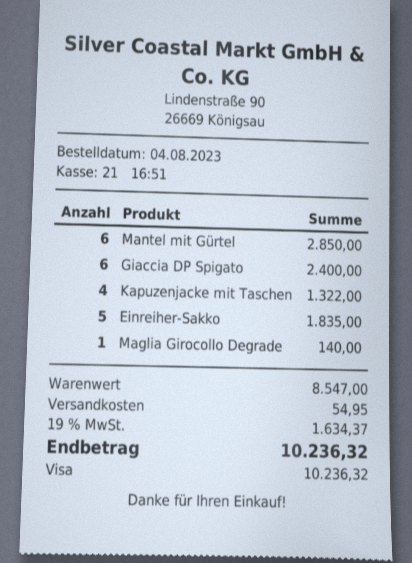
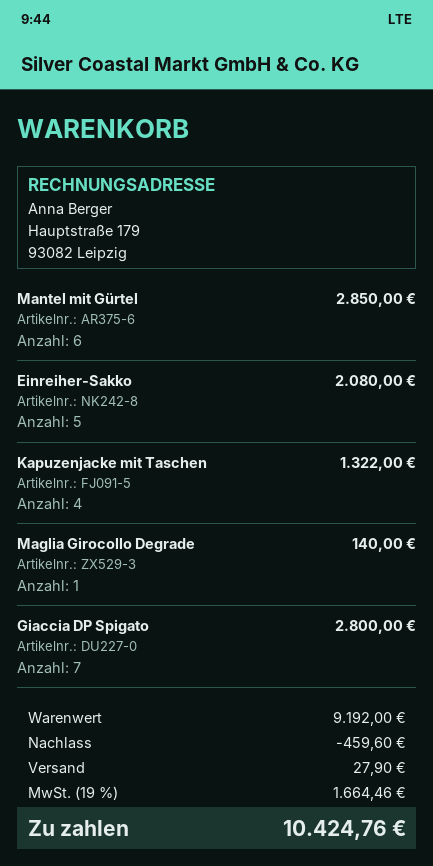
Giaccia DP Spigato: 6 for 2400.00 -> 7 for 2800.00
Einreiher-Sakko: 5 for 1835.00 -> 5 for 2080.00
subtotal: 8547.00 -> 9192.00
discount: none -> 459.60
shipping: 54.95 -> 27.90
tax: 19% = 1634.37 -> 19% = 1664.46
total: 10236.32 -> 10424.76

